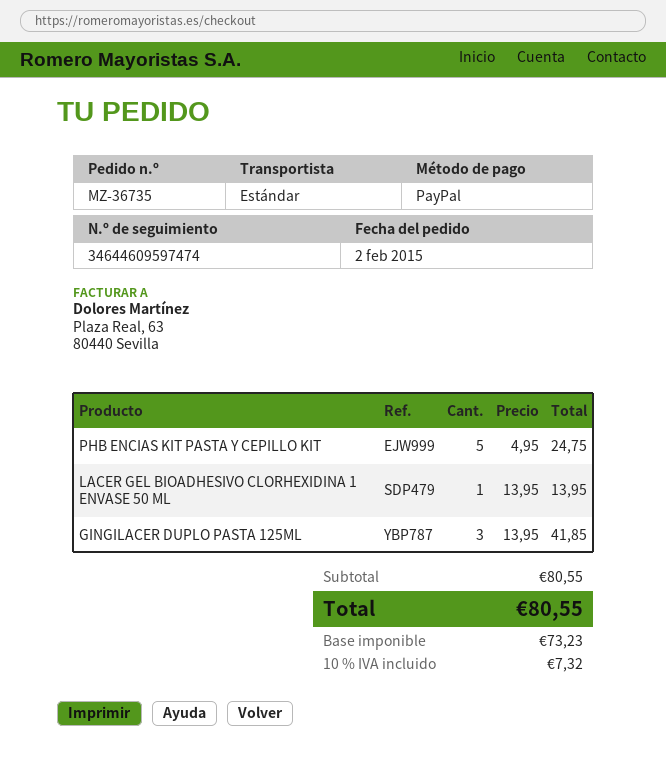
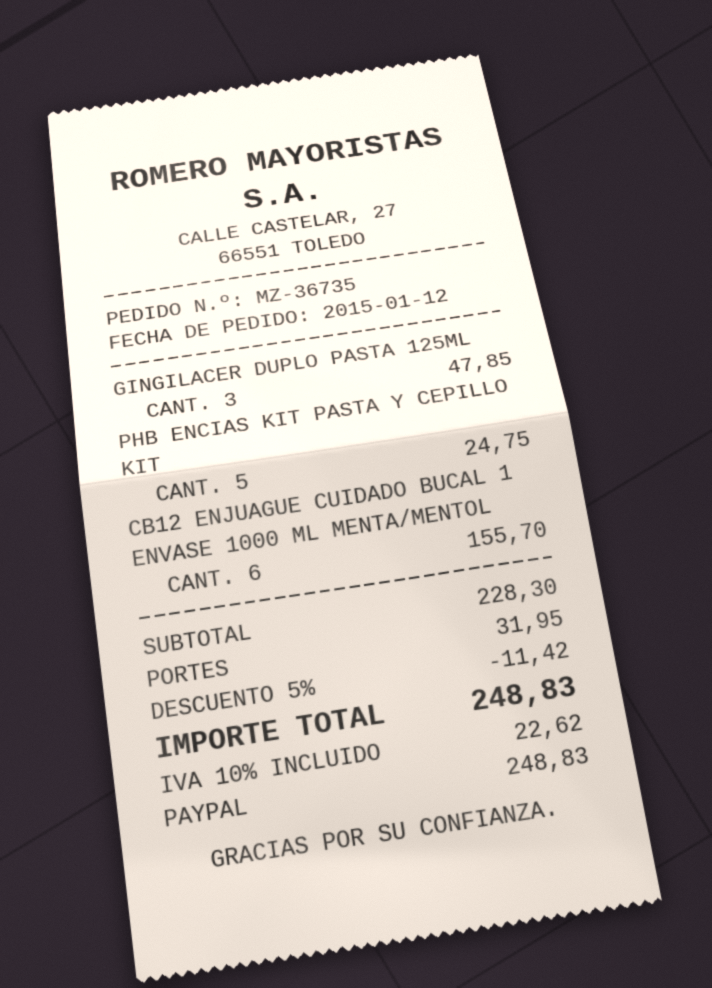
order date: 2015-02-02 -> 2015-01-12
LACER GEL BIOADHESIVO CLORHEXIDINA 1 ENVASE 50 ML: 1 for 13.95 -> none
GINGILACER DUPLO PASTA 125ML: 3 for 41.85 -> 3 for 47.85
CB12 ENJUAGUE CUIDADO BUCAL 1 ENVASE 1000 ML MENTA/MENTOL: none -> 6 for 155.70
subtotal: 80.55 -> 228.30
discount: none -> 5% = 11.42
shipping: none -> 31.95
tax: 10% = 7.32 -> 10% = 22.62
total: 80.55 -> 248.83

